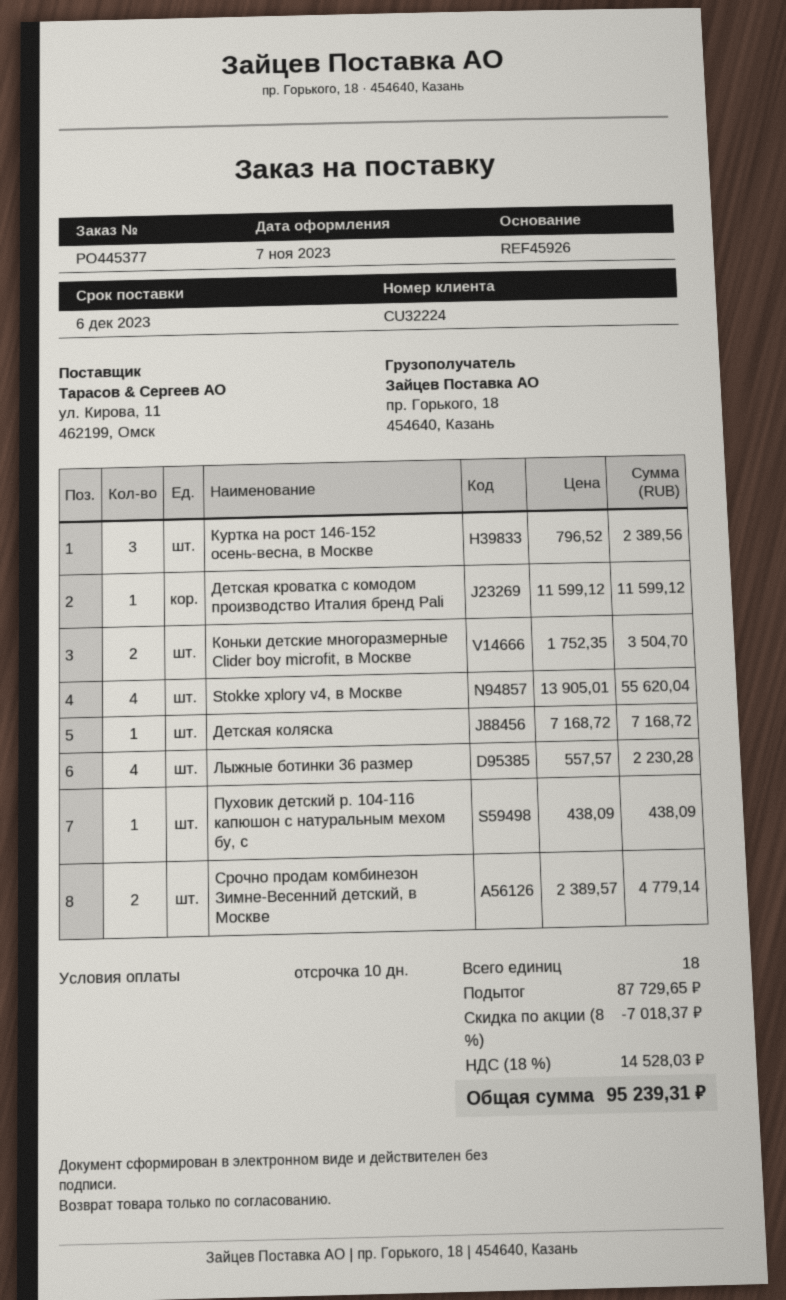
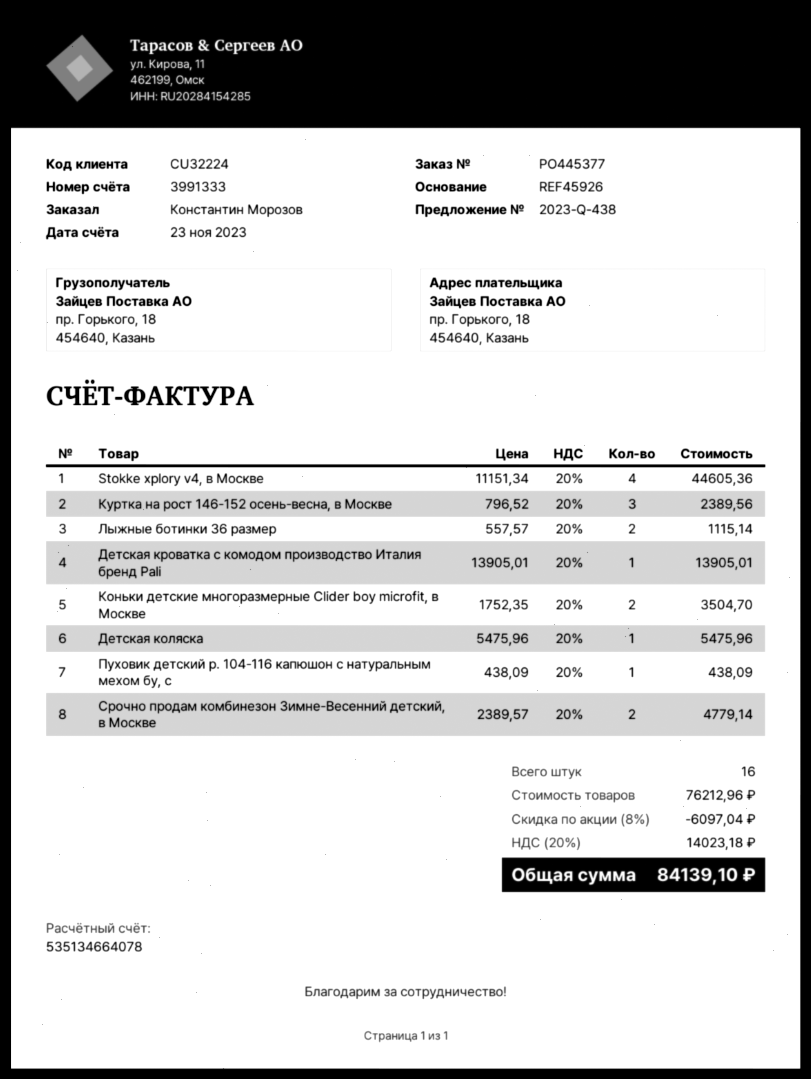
Детская кроватка с комодом производство Италия бренд Pali: 1 x 11599.12 = 11599.12 -> 1 x 13905.01 = 13905.01
Stokke xplory v4, в Москве: 4 x 13905.01 = 55620.04 -> 4 x 11151.34 = 44605.36
Детская коляска: 1 x 7168.72 = 7168.72 -> 1 x 5475.96 = 5475.96
Лыжные ботинки 36 размер: 4 x 557.57 = 2230.28 -> 2 x 557.57 = 1115.14
total quantity: 18 -> 16
subtotal: 87729.65 -> 76212.96
discount: 8% = 7018.37 -> 8% = 6097.04
tax: 18% = 14528.03 -> 20% = 14023.18
total: 95239.31 -> 84139.10

